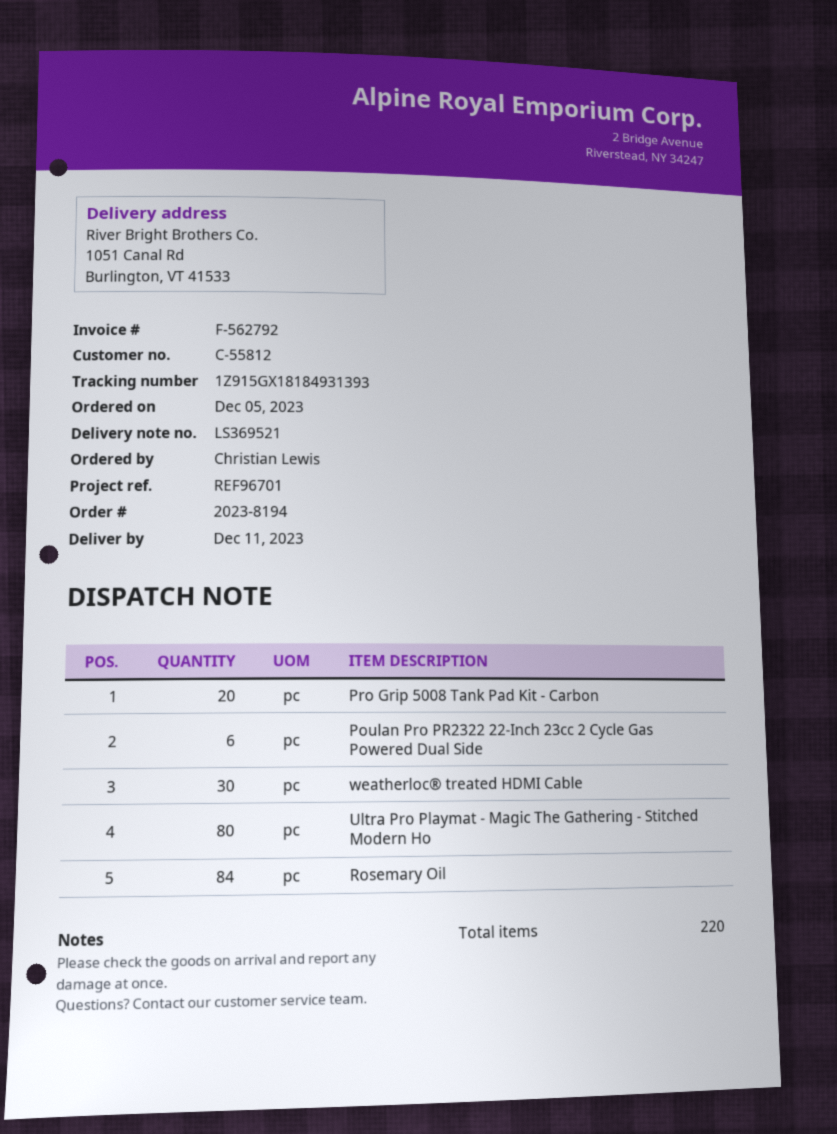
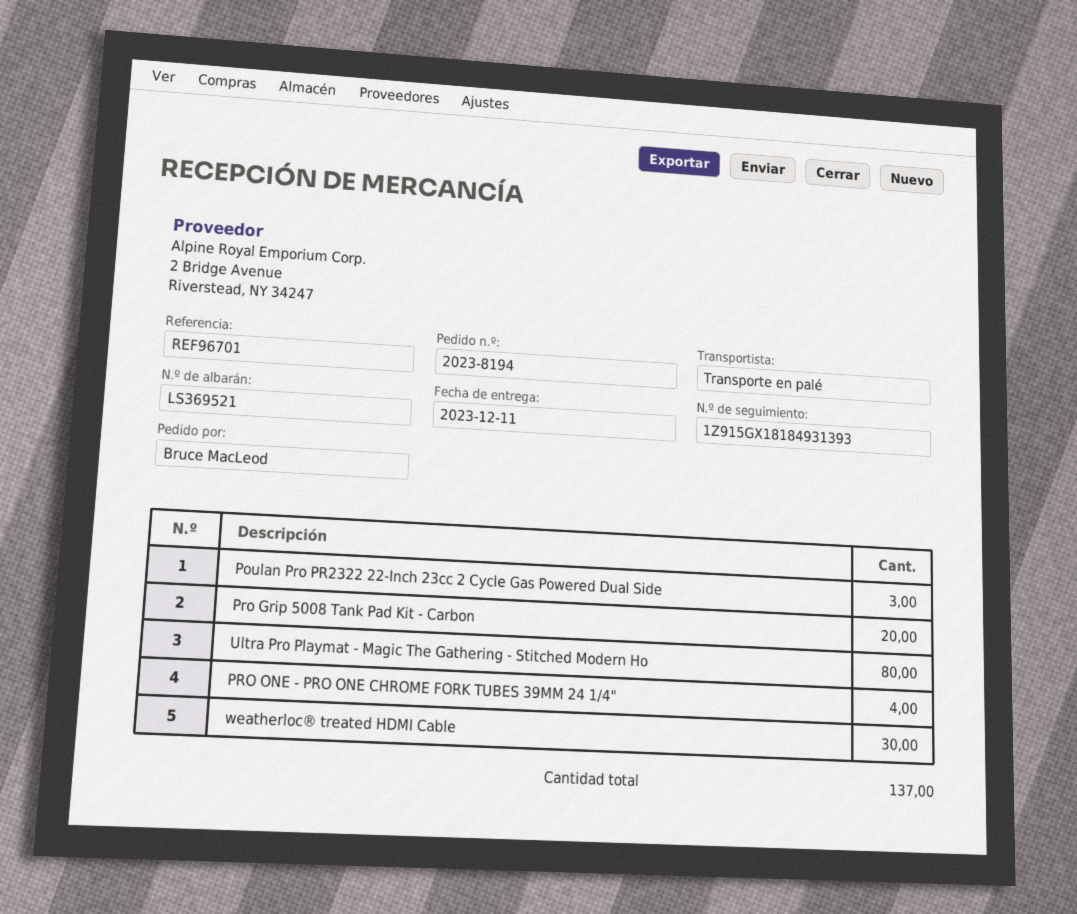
ordered by: Christian Lewis -> Bruce MacLeod
Poulan Pro PR2322 22-Inch 23cc 2 Cycle Gas Powered Dual Side: 6 -> 3
Rosemary Oil: 84 -> none
PRO ONE - PRO ONE CHROME FORK TUBES 39MM 24 1/4": none -> 4
total quantity: 220 -> 137

